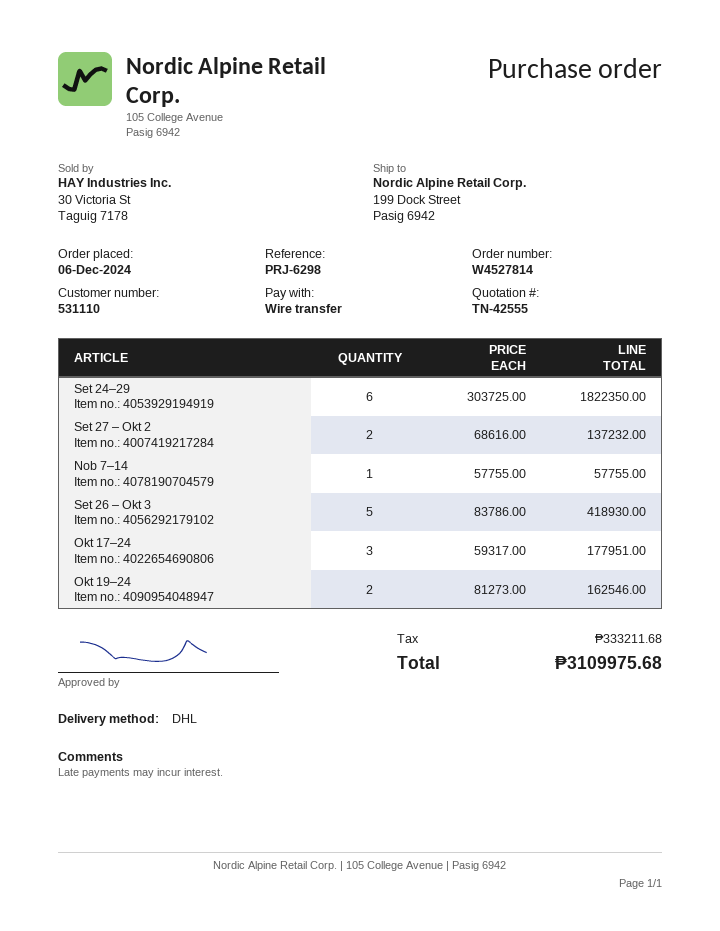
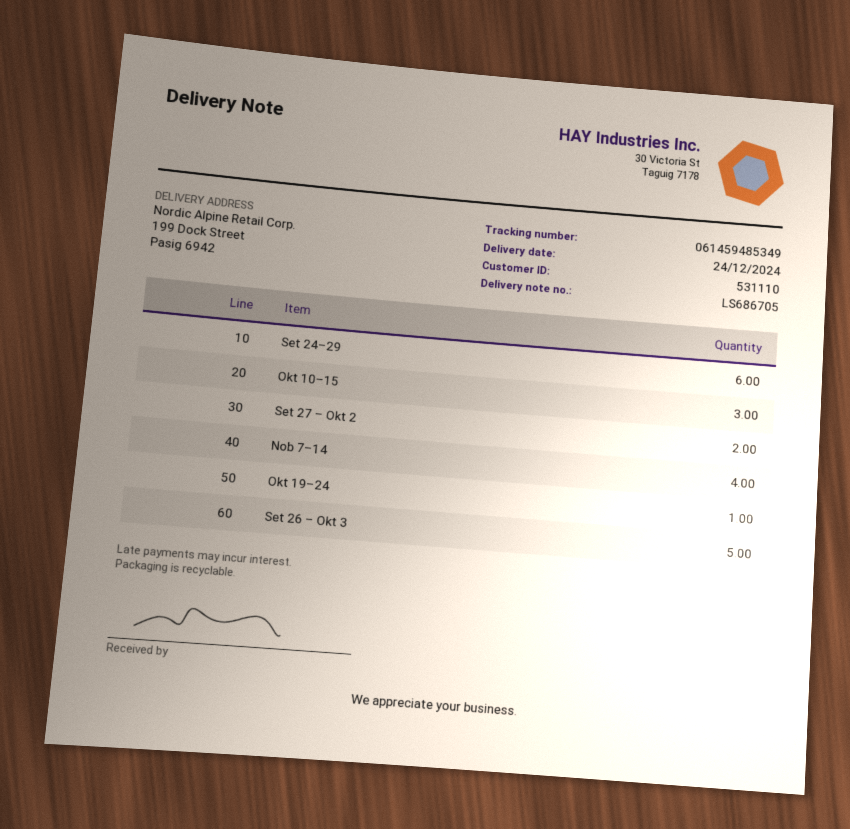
Nob 7–14: 1 -> 4
Okt 17–24: 3 -> none
Okt 19–24: 2 -> 1
Okt 10–15: none -> 3

